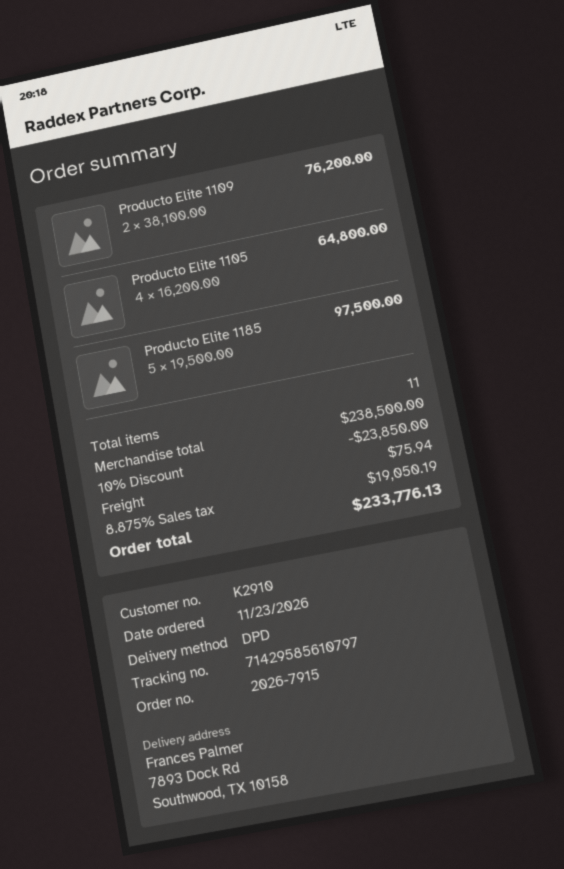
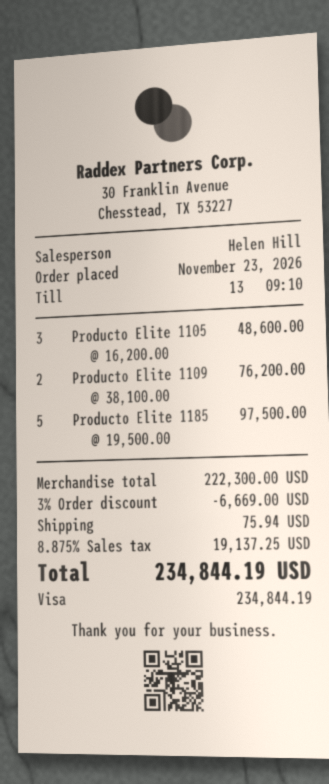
Producto Elite 1105: 4 x 16200.00 = 64800.00 -> 3 x 16200.00 = 48600.00
subtotal: 238500.00 -> 222300.00
discount: 10% = 23850.00 -> 3% = 6669.00
tax: 8.875% = 19050.19 -> 8.875% = 19137.25
total: 233776.13 -> 234844.19

